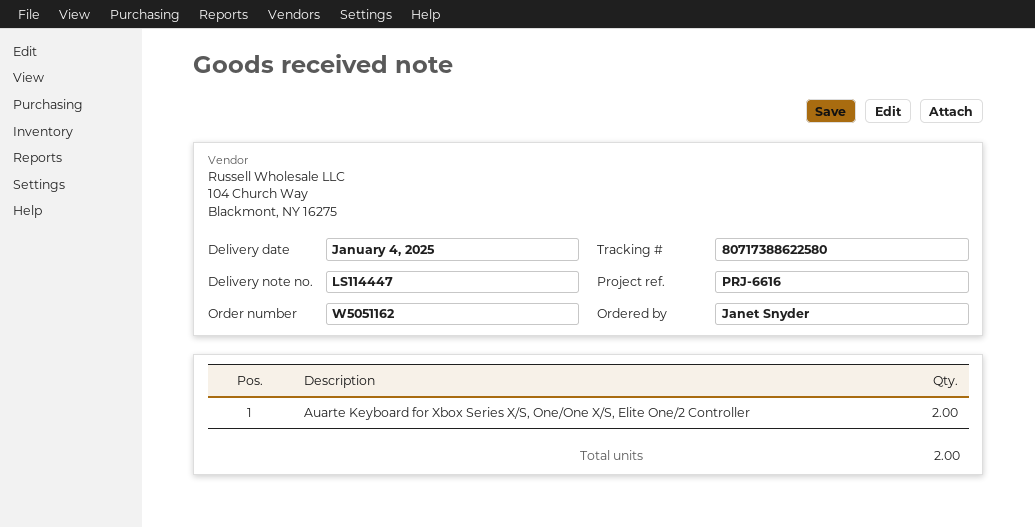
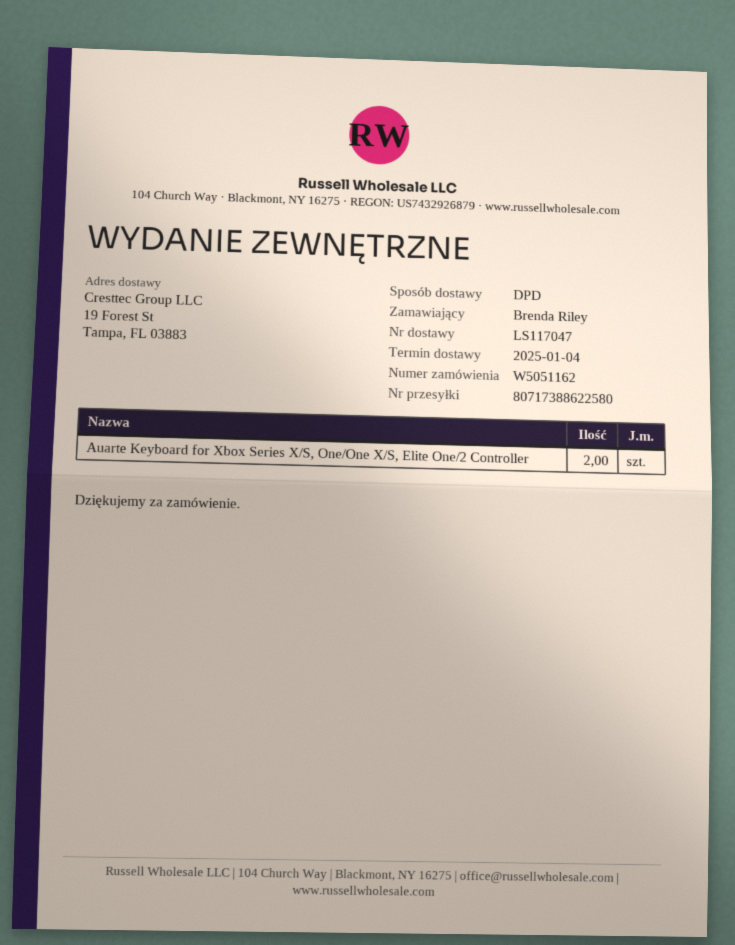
delivery note number: LS114447 -> LS117047
ordered by: Janet Snyder -> Brenda Riley

